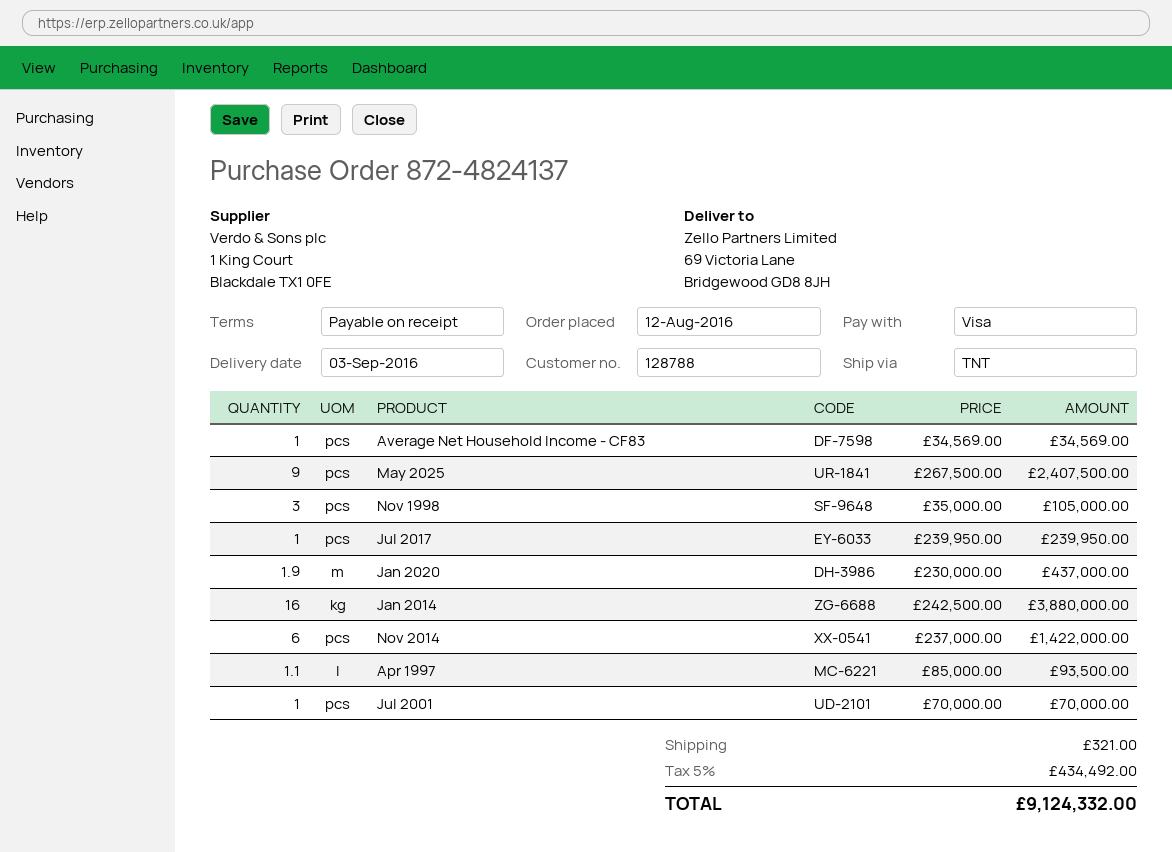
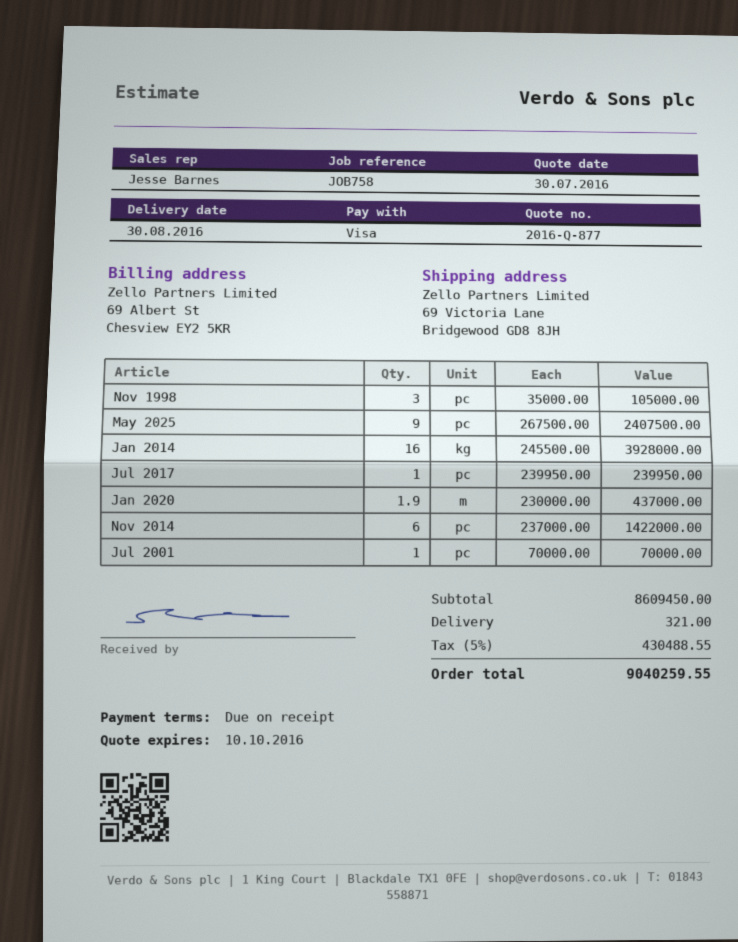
delivery date: 2016-09-03 -> 2016-08-30
Average Net Household Income - CF83: 1 x 34569.00 = 34569.00 -> none
Jan 2014: 16 x 242500.00 = 3880000.00 -> 16 x 245500.00 = 3928000.00
Apr 1997: 1.1 x 85000.00 = 93500.00 -> none
tax: 5% = 434492.00 -> 5% = 430488.55
total: 9124332.00 -> 9040259.55

